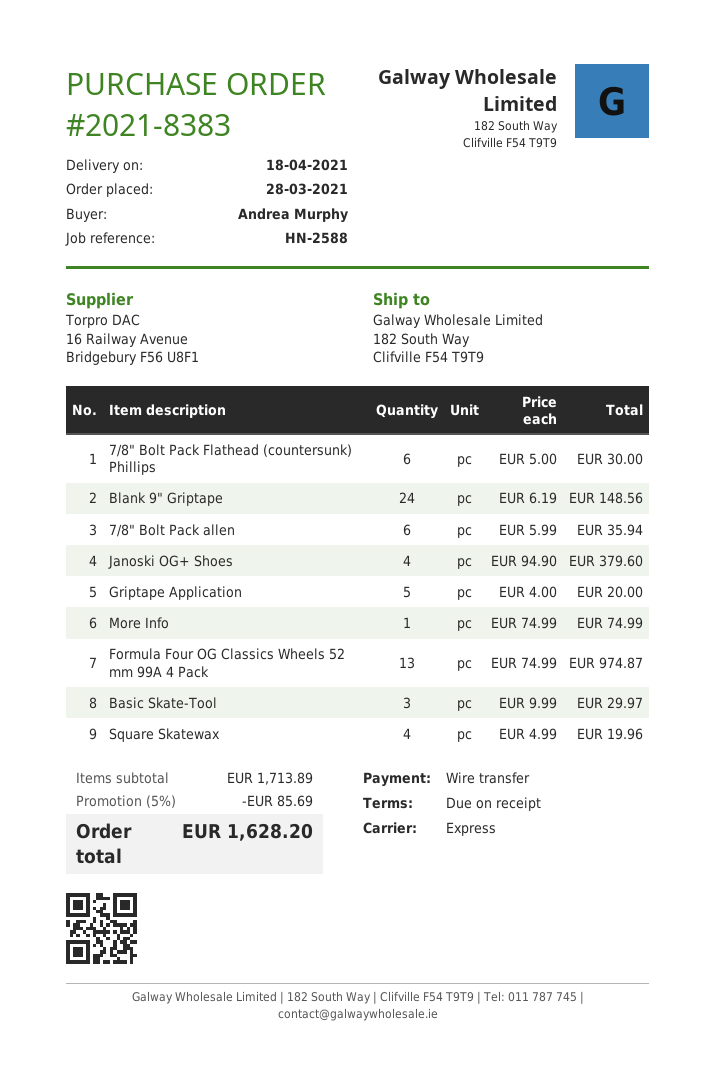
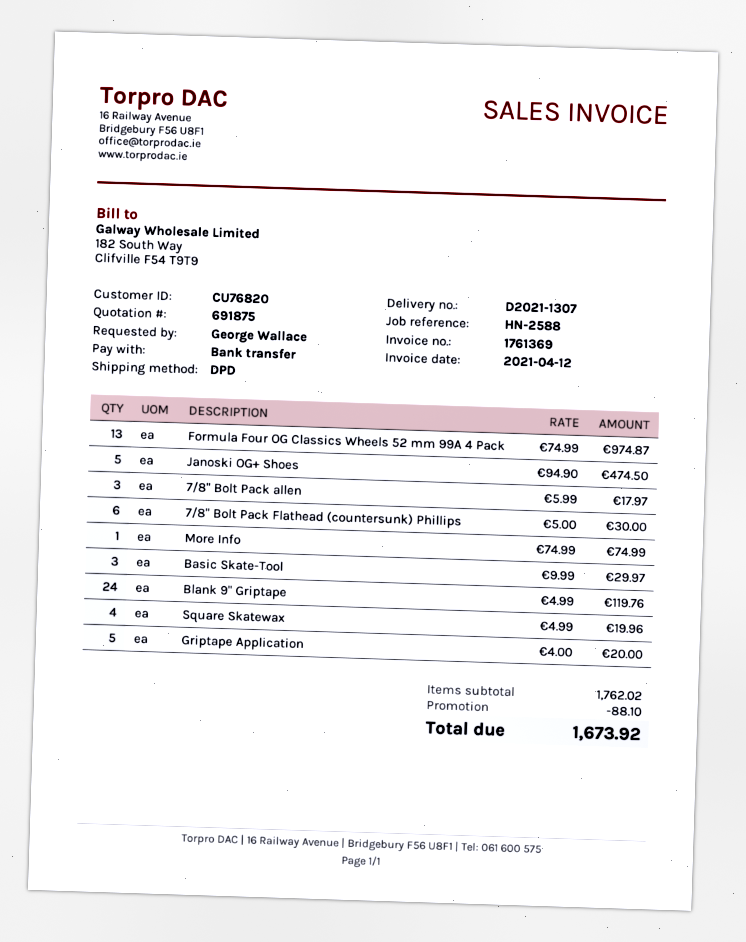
ordered by: Andrea Murphy -> George Wallace
shipping method: express -> DPD
Blank 9" Griptape: 24 x 6.19 = 148.56 -> 24 x 4.99 = 119.76
7/8" Bolt Pack allen: 6 x 5.99 = 35.94 -> 3 x 5.99 = 17.97
Janoski OG+ Shoes: 4 x 94.90 = 379.60 -> 5 x 94.90 = 474.50
subtotal: 1713.89 -> 1762.02
discount: 85.69 -> 88.10
total: 1628.20 -> 1673.92

